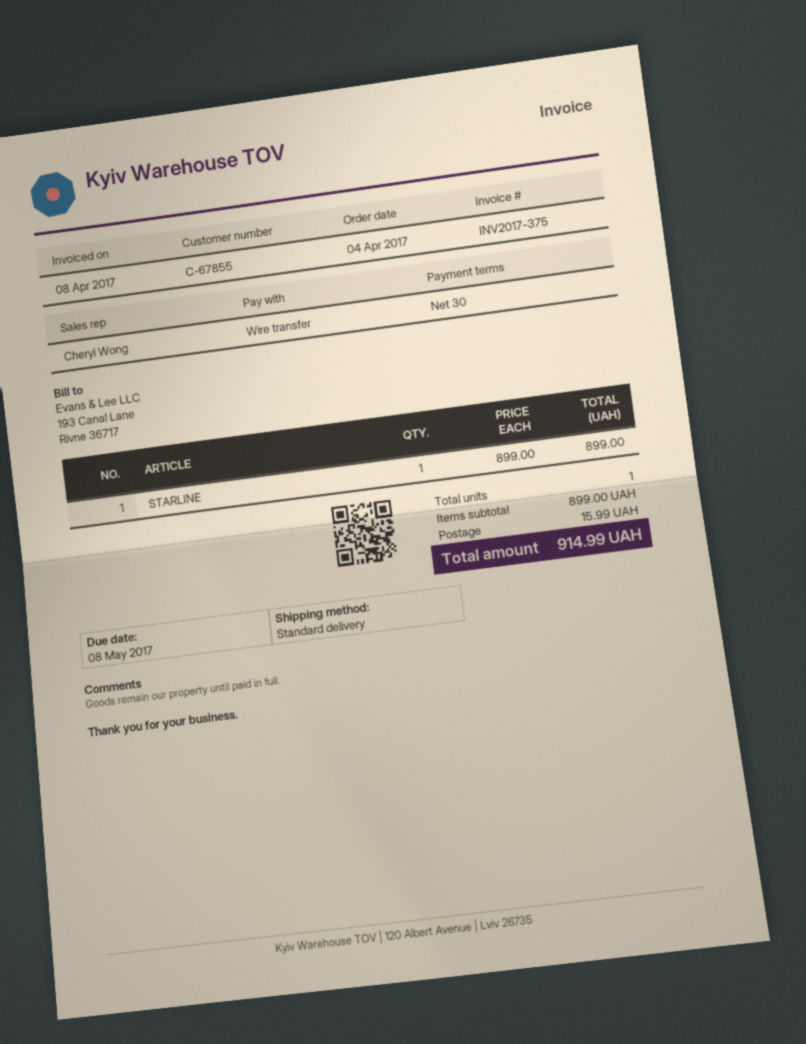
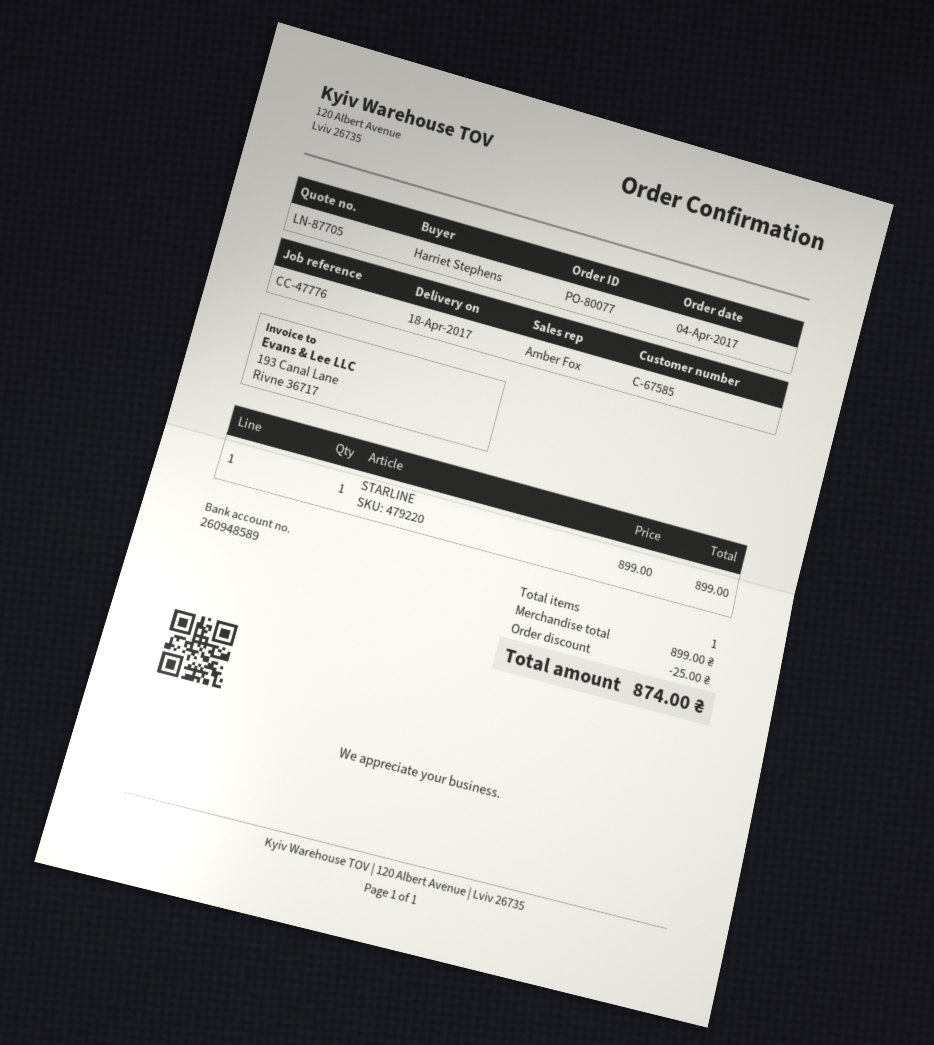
customer number: C-67855 -> C-67585
sales rep: Cheryl Wong -> Amber Fox
discount: none -> 25.00
shipping: 15.99 -> none
total: 914.99 -> 874.00

